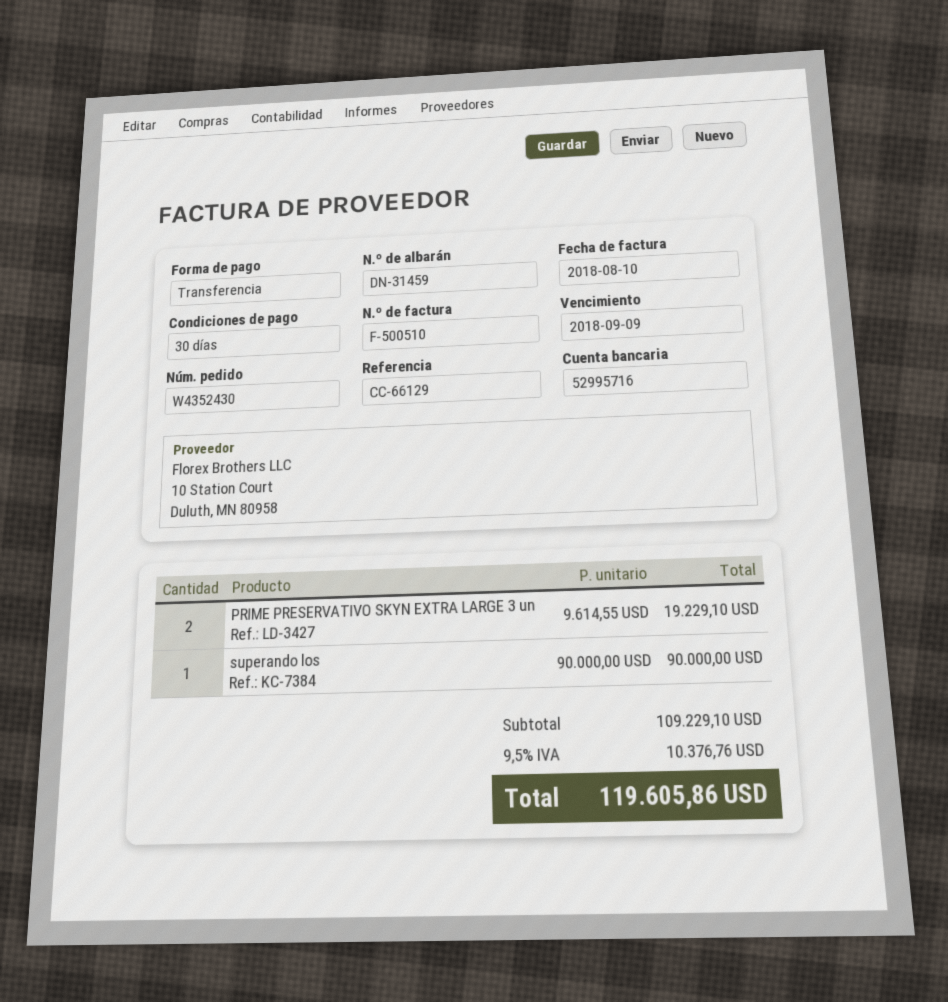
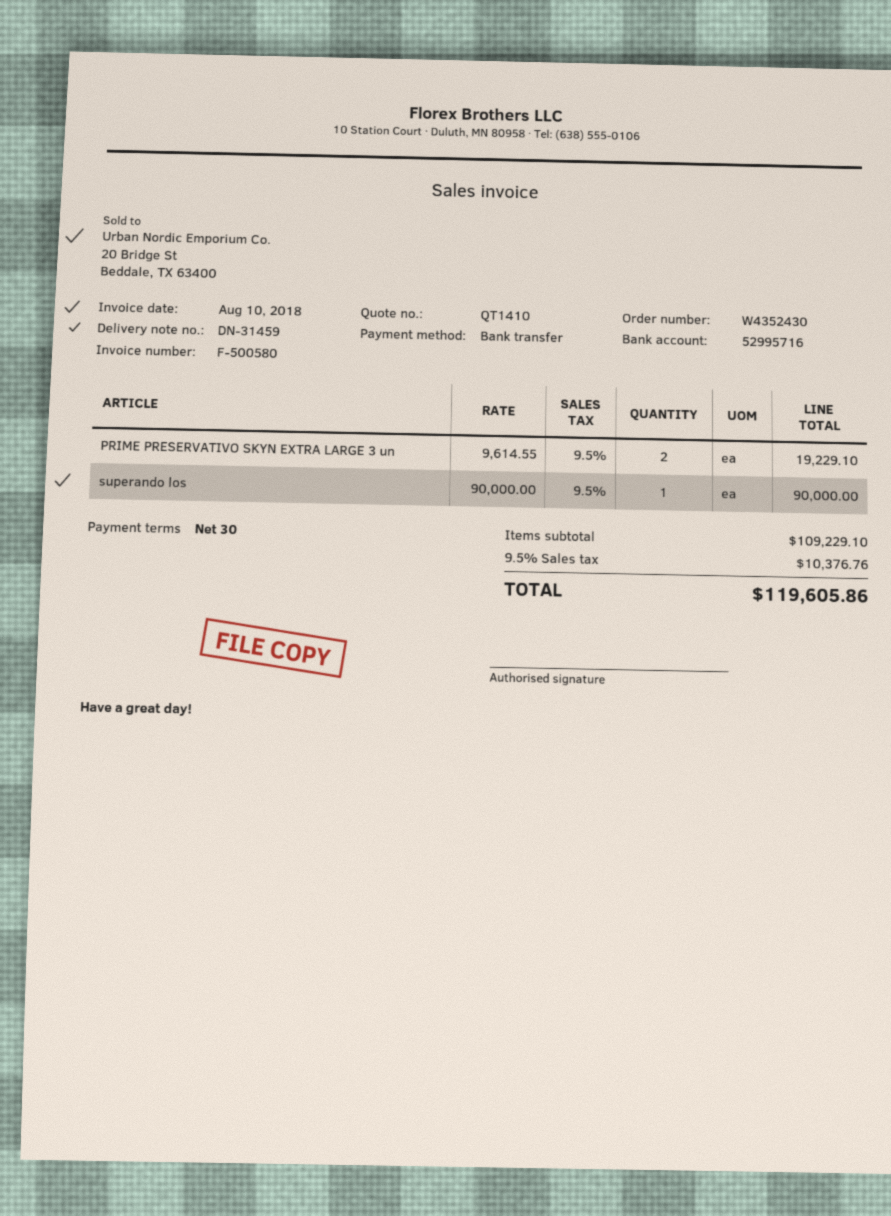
invoice number: F-500510 -> F-500580

